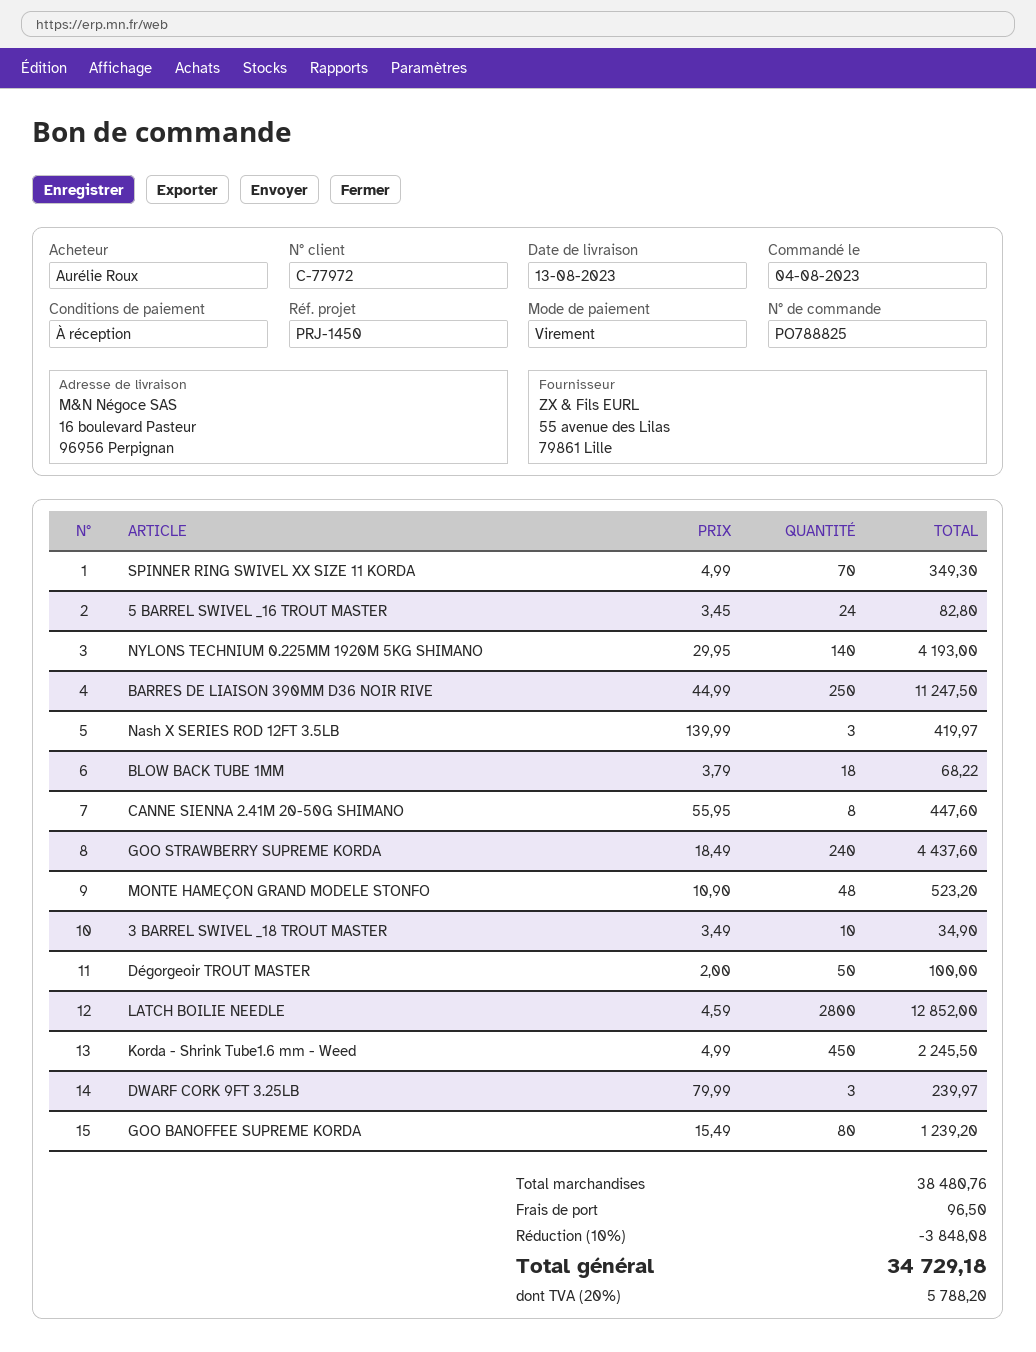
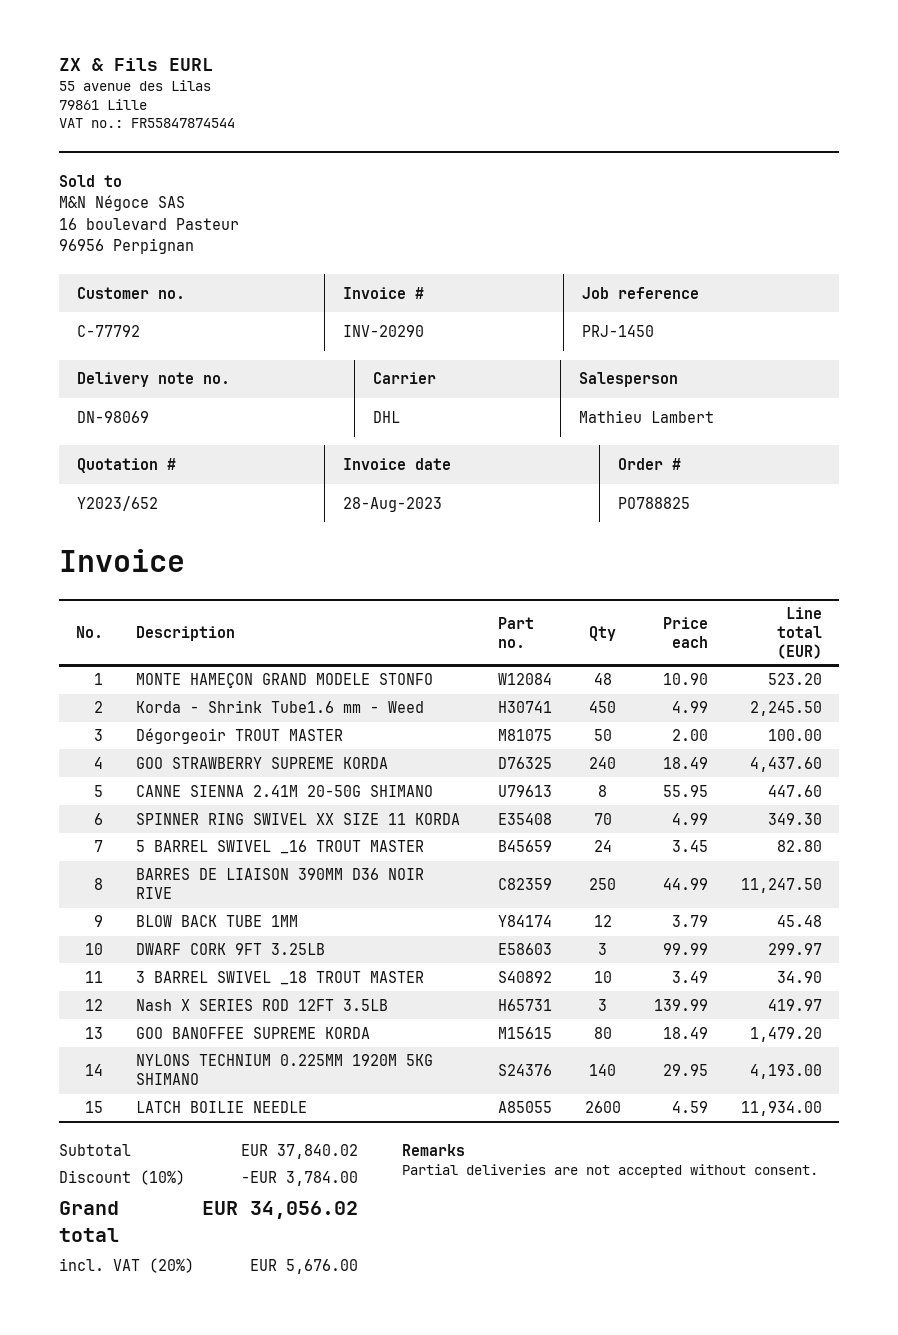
customer number: C-77972 -> C-77792
BLOW BACK TUBE 1MM: 18 x 3.79 = 68.22 -> 12 x 3.79 = 45.48
LATCH BOILIE NEEDLE: 2800 x 4.59 = 12852.00 -> 2600 x 4.59 = 11934.00
DWARF CORK 9FT 3.25LB: 3 x 79.99 = 239.97 -> 3 x 99.99 = 299.97
GOO BANOFFEE SUPREME KORDA: 80 x 15.49 = 1239.20 -> 80 x 18.49 = 1479.20
subtotal: 38480.76 -> 37840.02
discount: 10% = 3848.08 -> 10% = 3784.00
shipping: 96.50 -> none
tax: 20% = 5788.20 -> 20% = 5676.00
total: 34729.18 -> 34056.02

